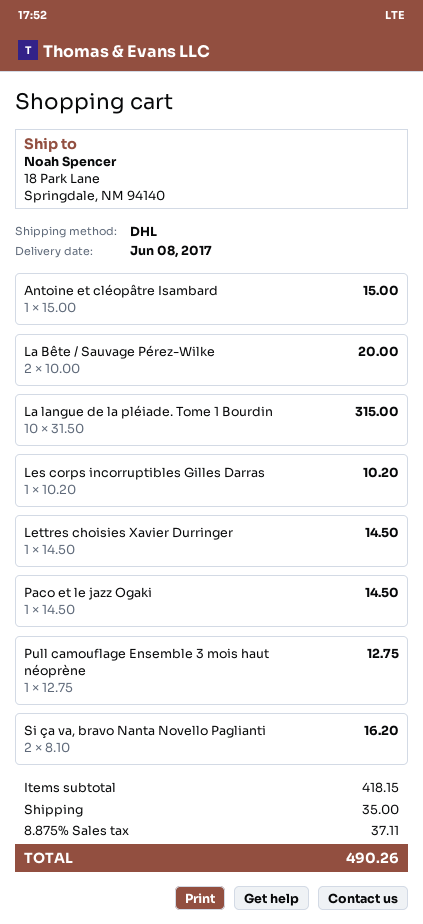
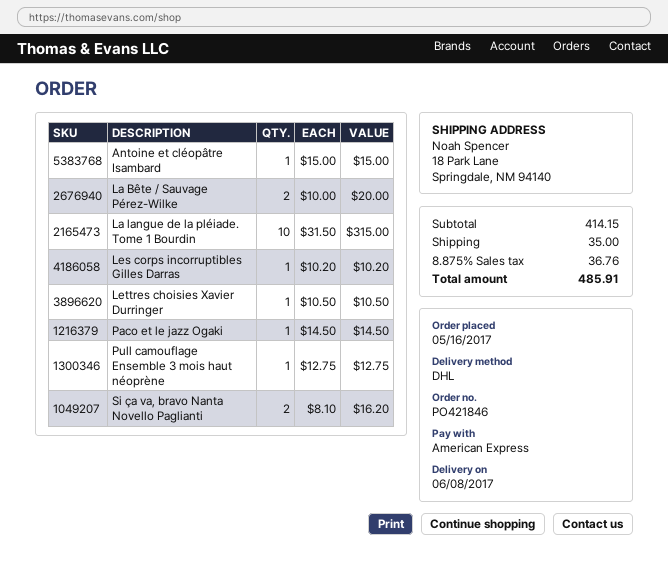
Lettres choisies Xavier Durringer: 1 x 14.50 = 14.50 -> 1 x 10.50 = 10.50
subtotal: 418.15 -> 414.15
tax: 8.875% = 37.11 -> 8.875% = 36.76
total: 490.26 -> 485.91

